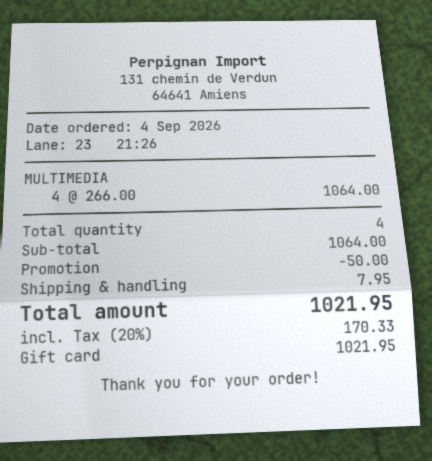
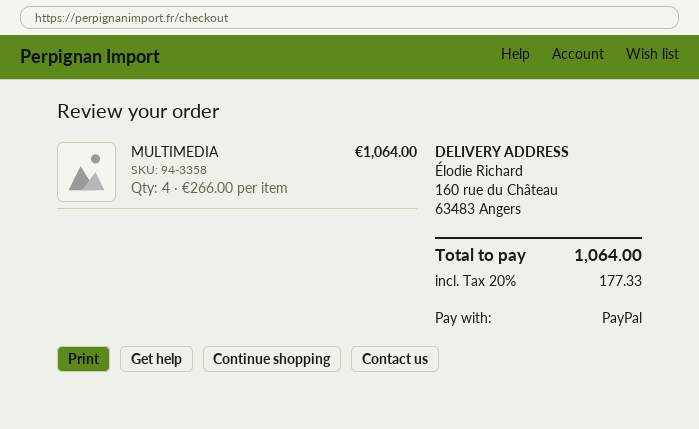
payment method: gift card -> PayPal
discount: 50.00 -> none
shipping: 7.95 -> none
tax: 20% = 170.33 -> 20% = 177.33
total: 1021.95 -> 1064.00

